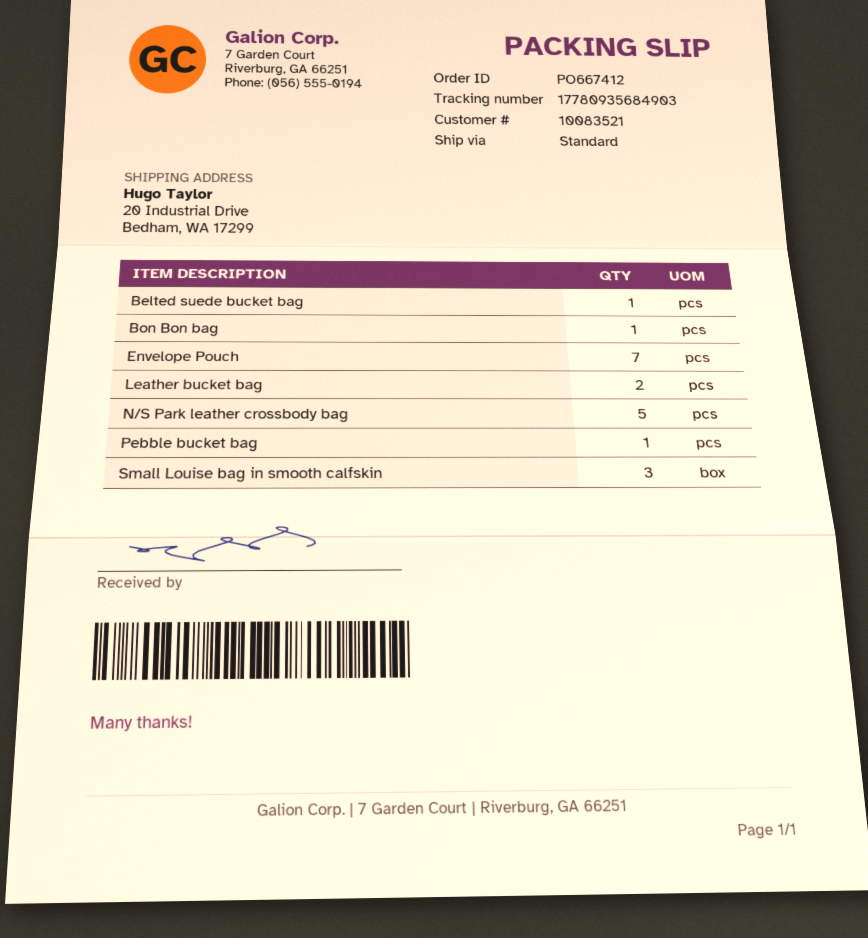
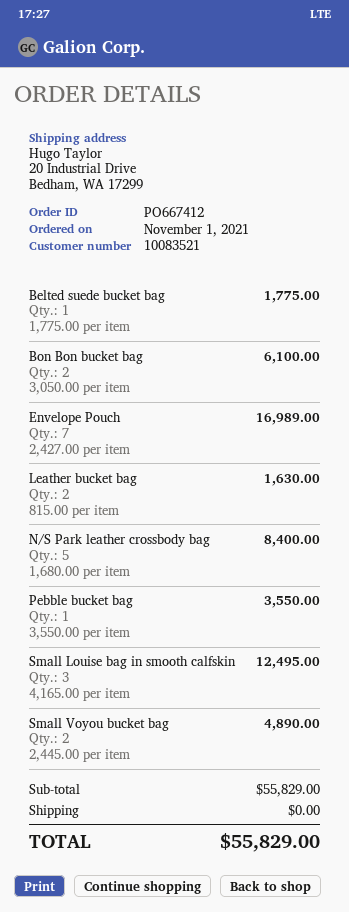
Bon Bon bag: 1 -> none
Bon Bon bucket bag: none -> 2
Small Voyou bucket bag: none -> 2

